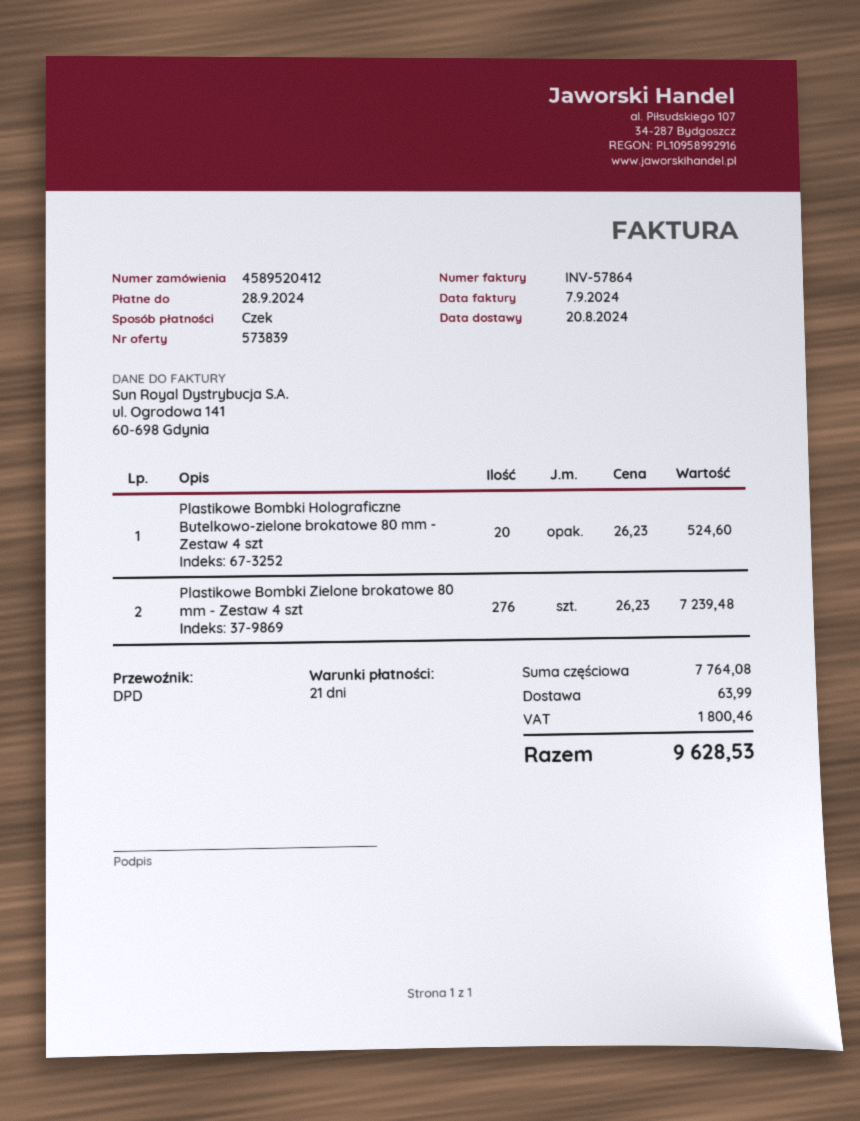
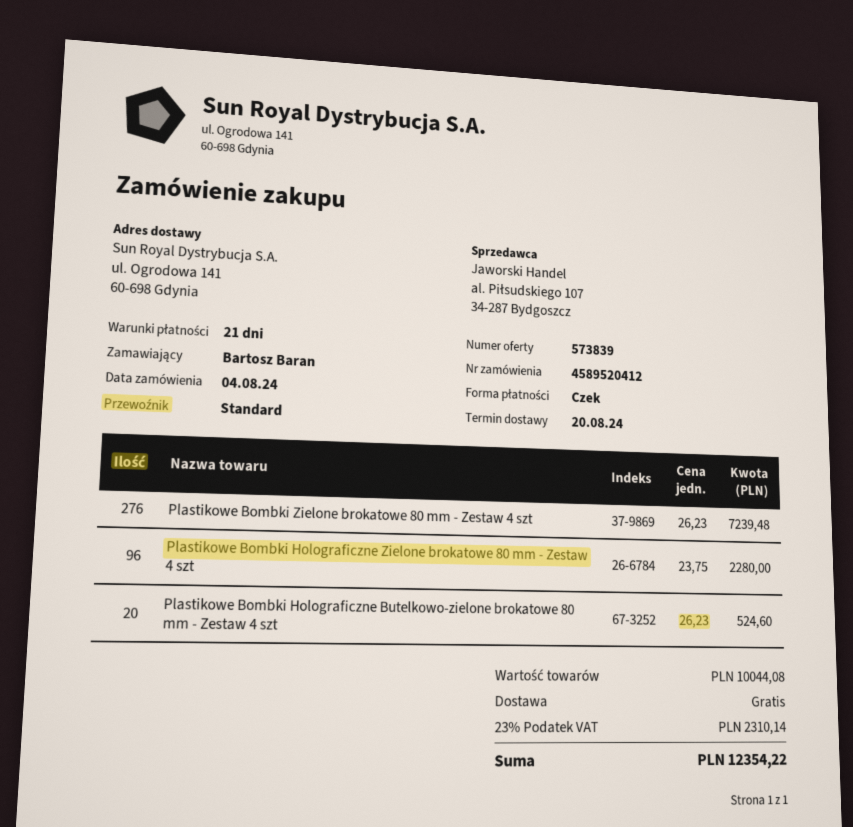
shipping method: DPD -> standard
Plastikowe Bombki Holograficzne Zielone brokatowe 80 mm - Zestaw 4 szt: none -> 96 x 23.75 = 2280.00
subtotal: 7764.08 -> 10044.08
shipping: 63.99 -> 0.00
tax: 1800.46 -> 2310.14
total: 9628.53 -> 12354.22

